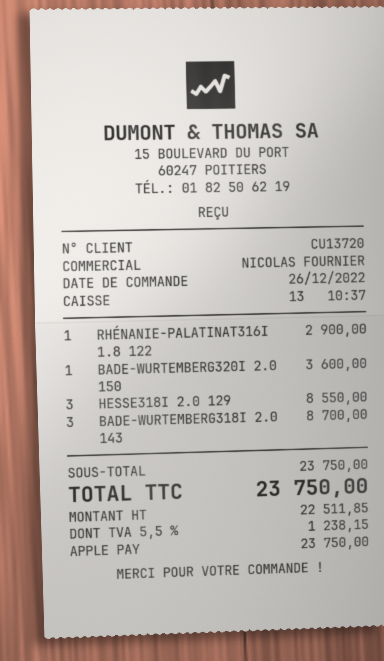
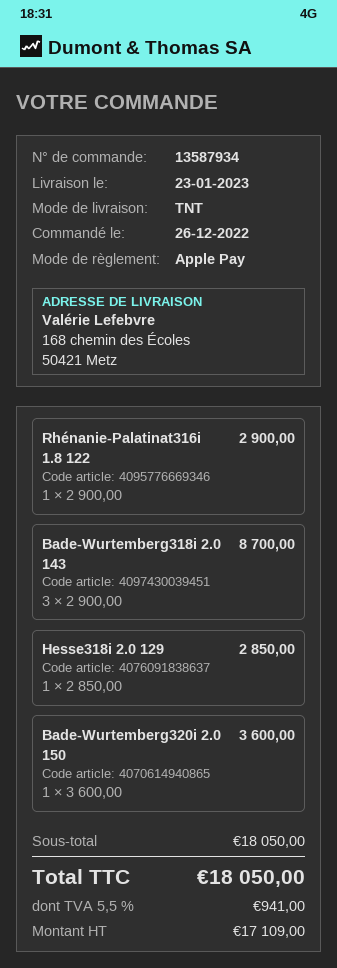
HESSE318I 2.0 129: 3 for 8550.00 -> 1 for 2850.00
subtotal: 23750.00 -> 18050.00
net: 22511.85 -> 17109.00
tax: 5.5% = 1238.15 -> 5.5% = 941.00
total: 23750.00 -> 18050.00

